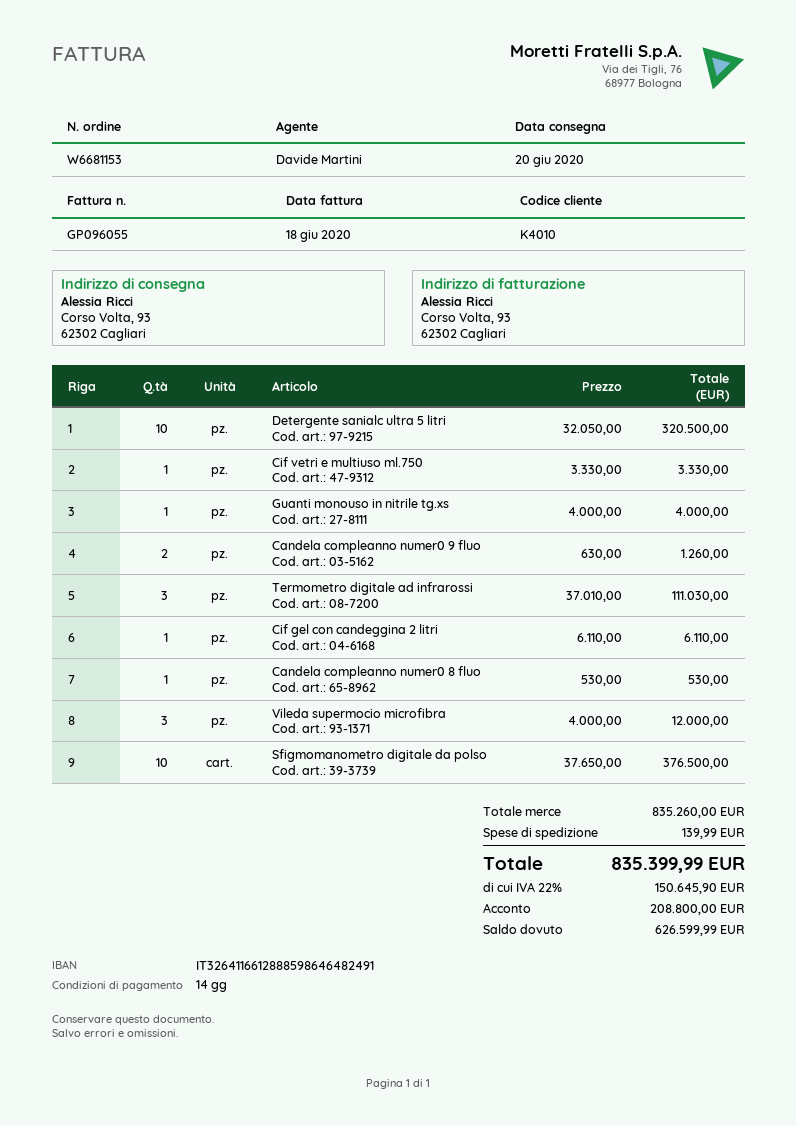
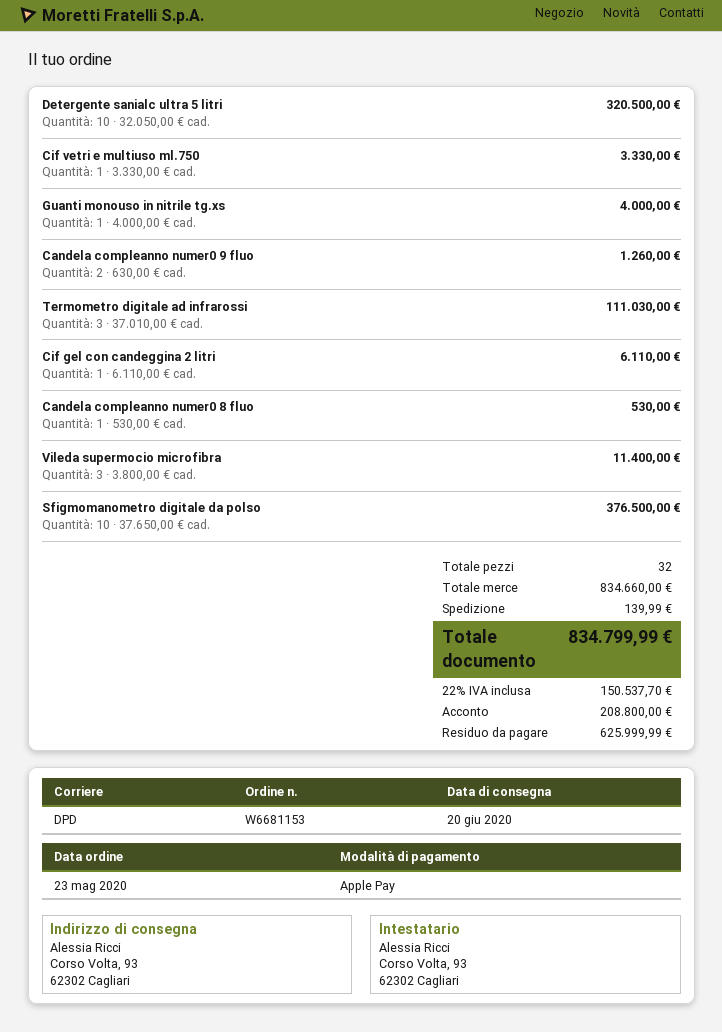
Vileda supermocio microfibra: 3 x 4000.00 = 12000.00 -> 3 x 3800.00 = 11400.00
subtotal: 835260.00 -> 834660.00
tax: 22% = 150645.90 -> 22% = 150537.70
total: 835399.99 -> 834799.99
balance: 626599.99 -> 625999.99

